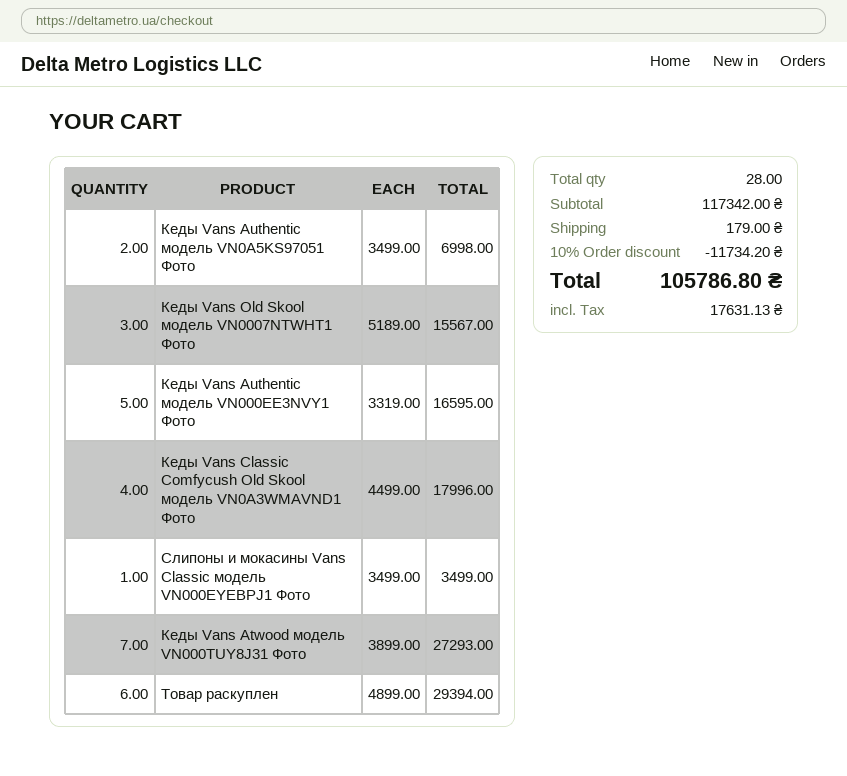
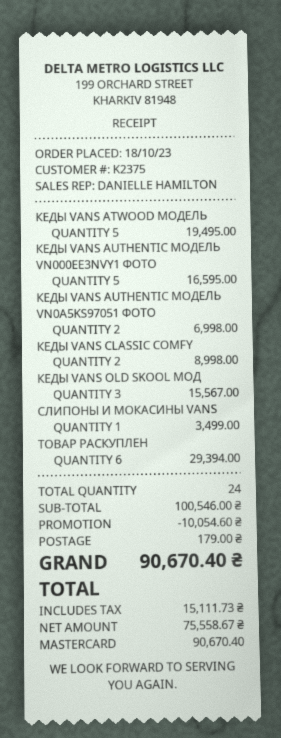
Кеды Vans Classic Comfycush Old Skool модель VN0A3WMAVND1 Фото: 4 for 17996.00 -> 2 for 8998.00
Кеды Vans Atwood модель VN000TUY8J31 Фото: 7 for 27293.00 -> 5 for 19495.00
total quantity: 28 -> 24
subtotal: 117342.00 -> 100546.00
discount: 11734.20 -> 10054.60
tax: 17631.13 -> 15111.73
total: 105786.80 -> 90670.40

